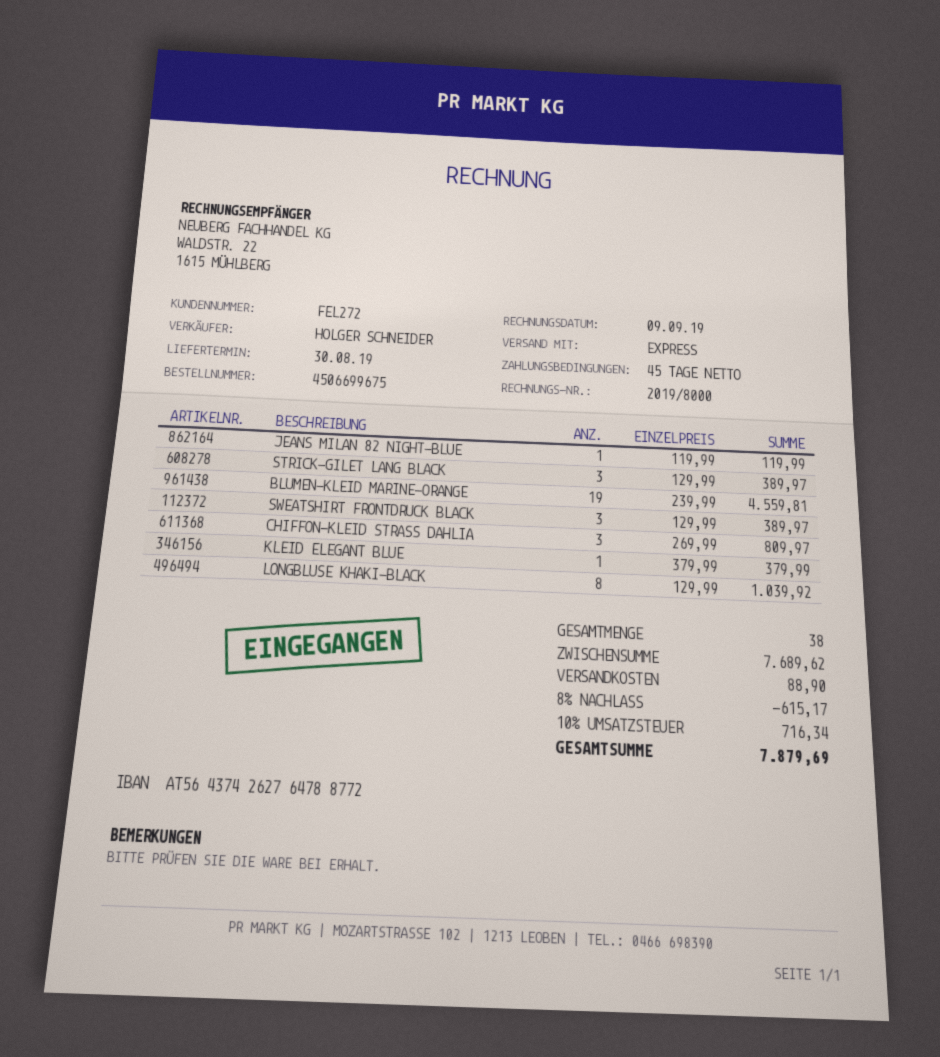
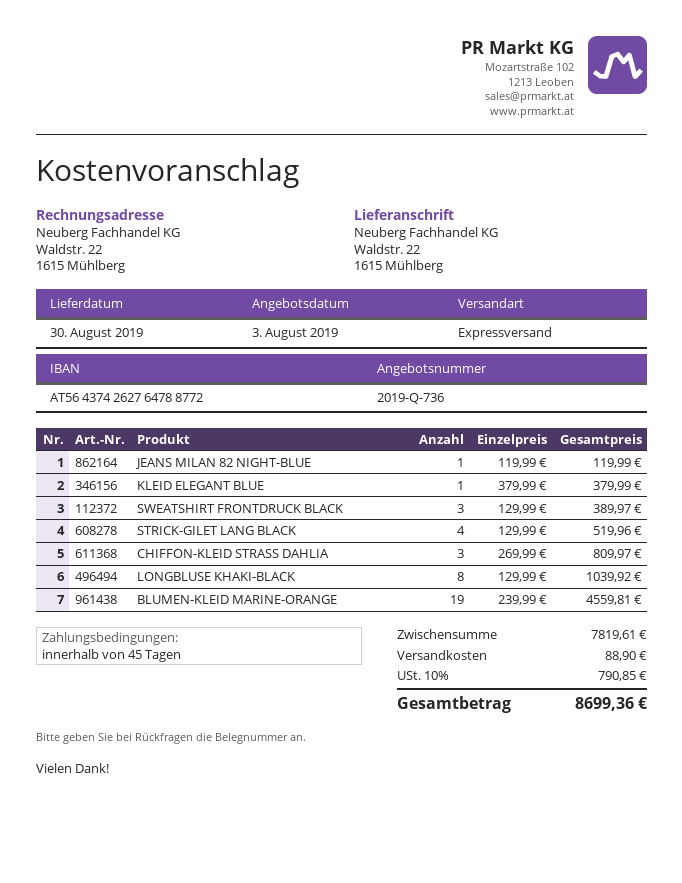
STRICK-GILET LANG BLACK: 3 x 129.99 = 389.97 -> 4 x 129.99 = 519.96
subtotal: 7689.62 -> 7819.61
discount: 8% = 615.17 -> none
tax: 10% = 716.34 -> 10% = 790.85
total: 7879.69 -> 8699.36

